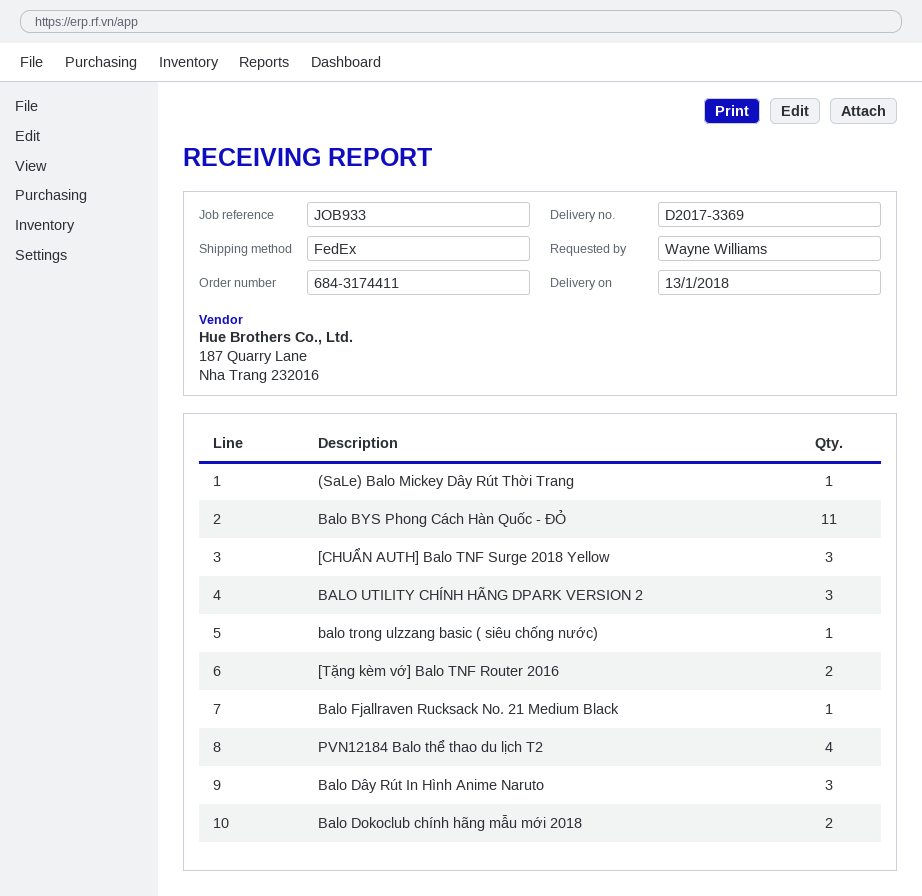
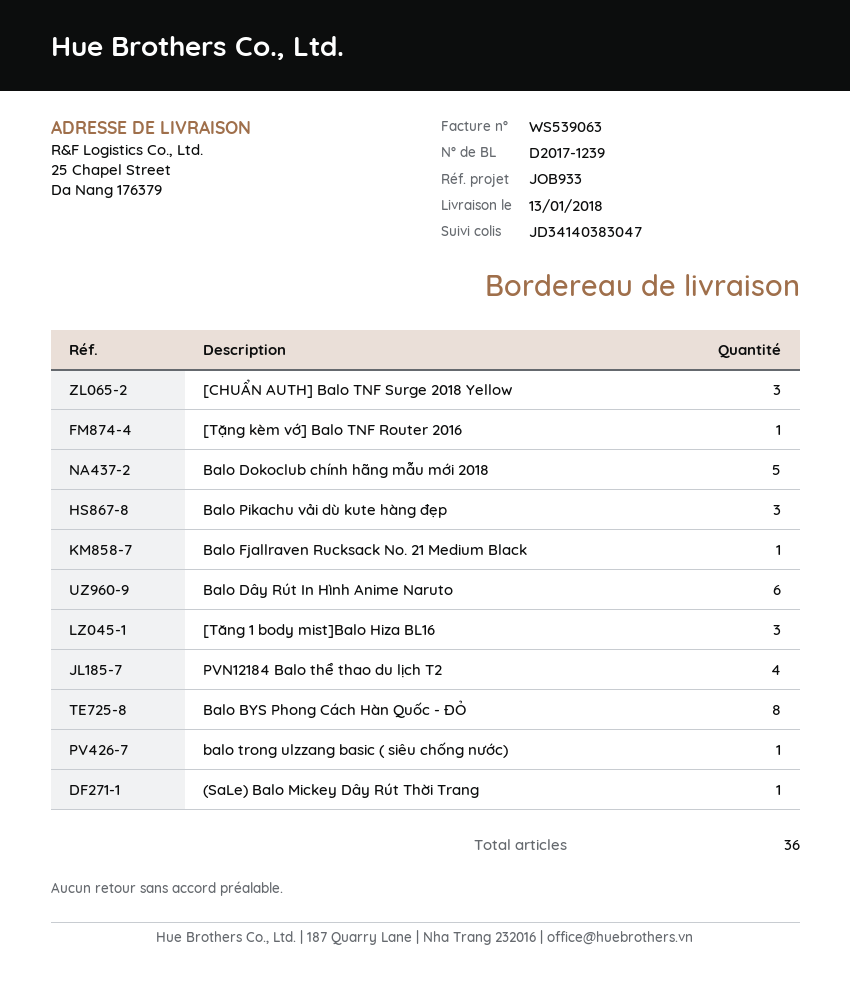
delivery note number: D2017-3369 -> D2017-1239
Balo BYS Phong Cách Hàn Quốc - ĐỎ: 11 -> 8
BALO UTILITY CHÍNH HÃNG DPARK VERSION 2: 3 -> none
[Tặng kèm vớ] Balo TNF Router 2016: 2 -> 1
Balo Dây Rút In Hình Anime Naruto: 3 -> 6
Balo Dokoclub chính hãng mẫu mới 2018: 2 -> 5
Balo Pikachu vải dù kute hàng đẹp: none -> 3
[Tăng 1 body mist]Balo Hiza BL16: none -> 3

